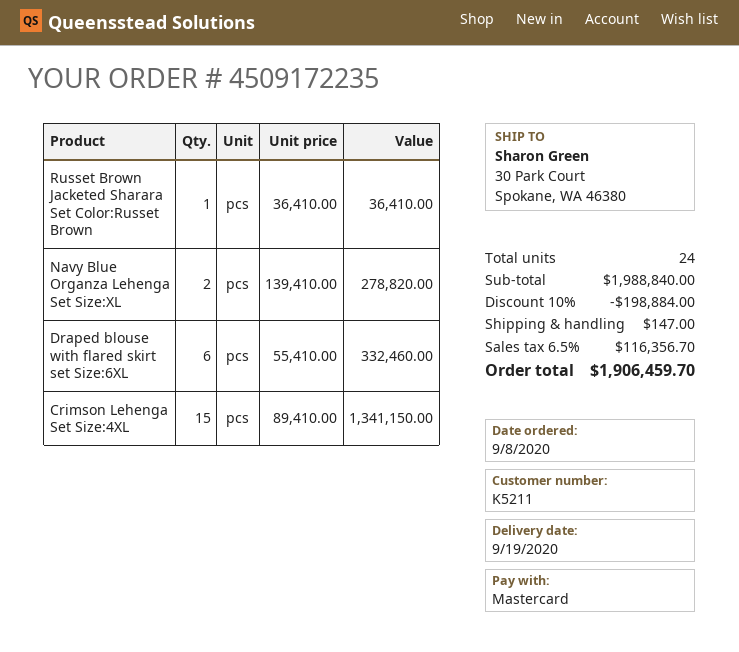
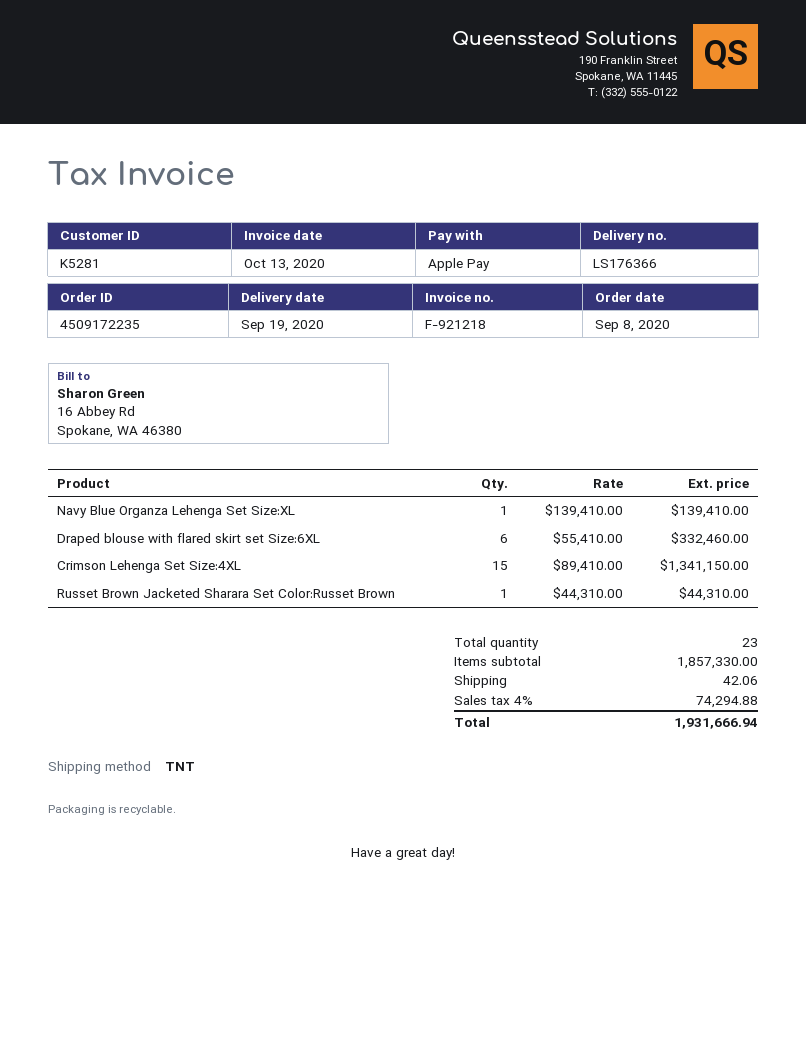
customer number: K5211 -> K5281
payment method: Mastercard -> Apple Pay
Russet Brown Jacketed Sharara Set Color:Russet Brown: 1 x 36410.00 = 36410.00 -> 1 x 44310.00 = 44310.00
Navy Blue Organza Lehenga Set Size:XL: 2 x 139410.00 = 278820.00 -> 1 x 139410.00 = 139410.00
total quantity: 24 -> 23
subtotal: 1988840.00 -> 1857330.00
discount: 10% = 198884.00 -> none
shipping: 147.00 -> 42.06
tax: 6.5% = 116356.70 -> 4% = 74294.88
total: 1906459.70 -> 1931666.94

